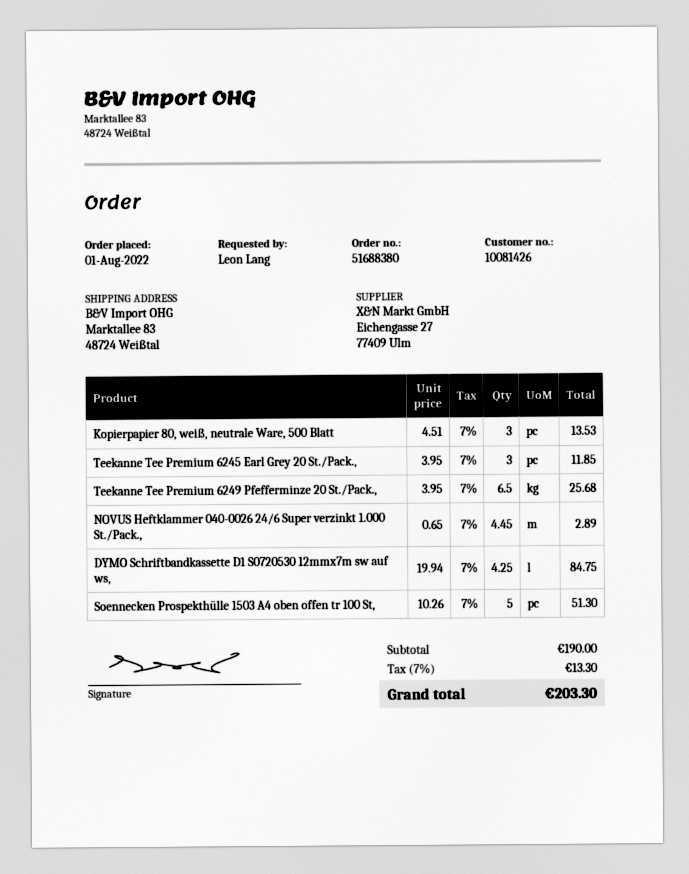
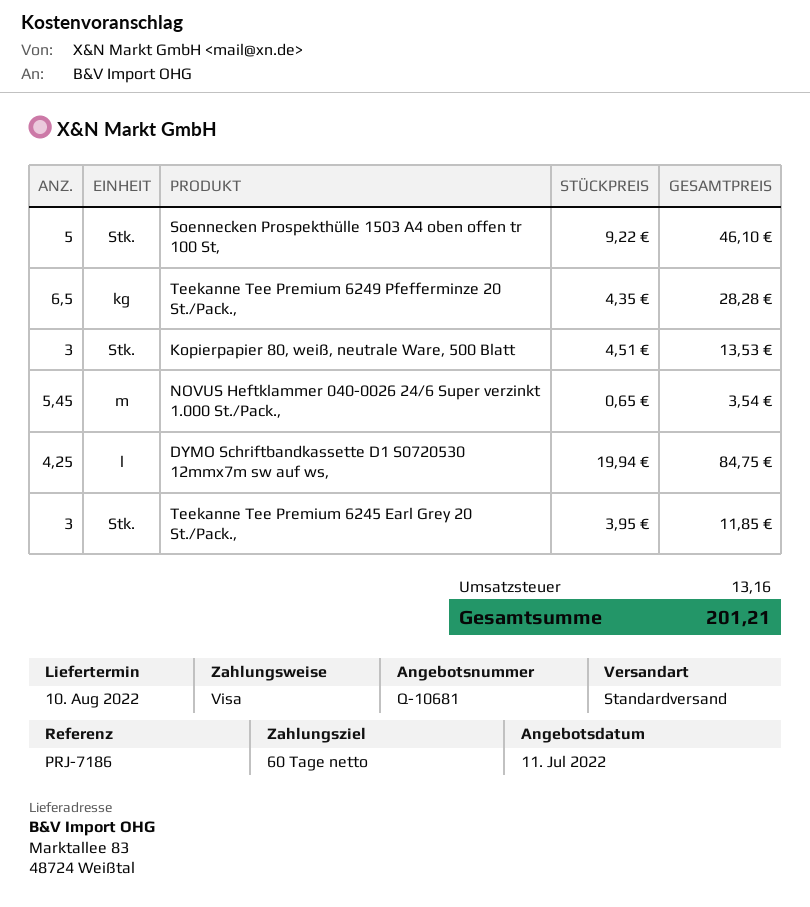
Teekanne Tee Premium 6249 Pfefferminze 20 St./Pack.,: 6.5 x 3.95 = 25.68 -> 6.5 x 4.35 = 28.28
NOVUS Heftklammer 040-0026 24/6 Super verzinkt 1.000 St./Pack.,: 4.45 x 0.65 = 2.89 -> 5.45 x 0.65 = 3.54
Soennecken Prospekthülle 1503 A4 oben offen tr 100 St,: 5 x 10.26 = 51.30 -> 5 x 9.22 = 46.10
tax: 13.30 -> 13.16
total: 203.30 -> 201.21

